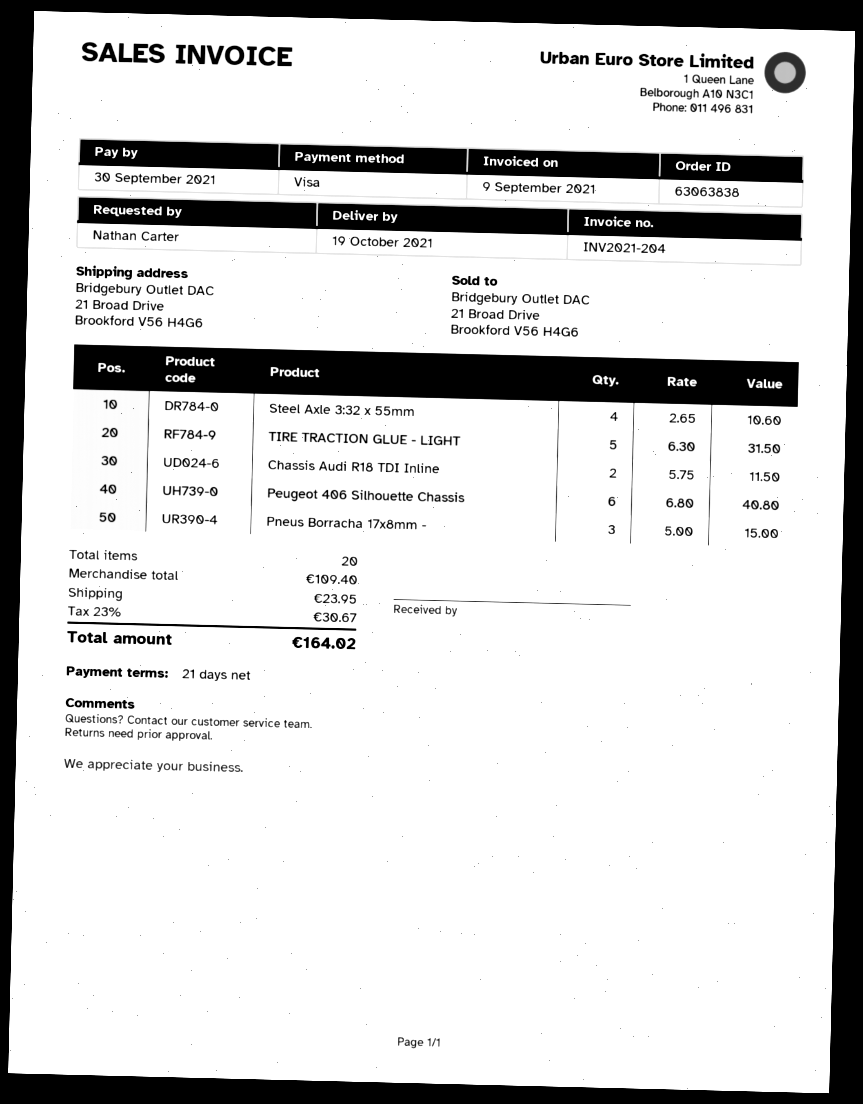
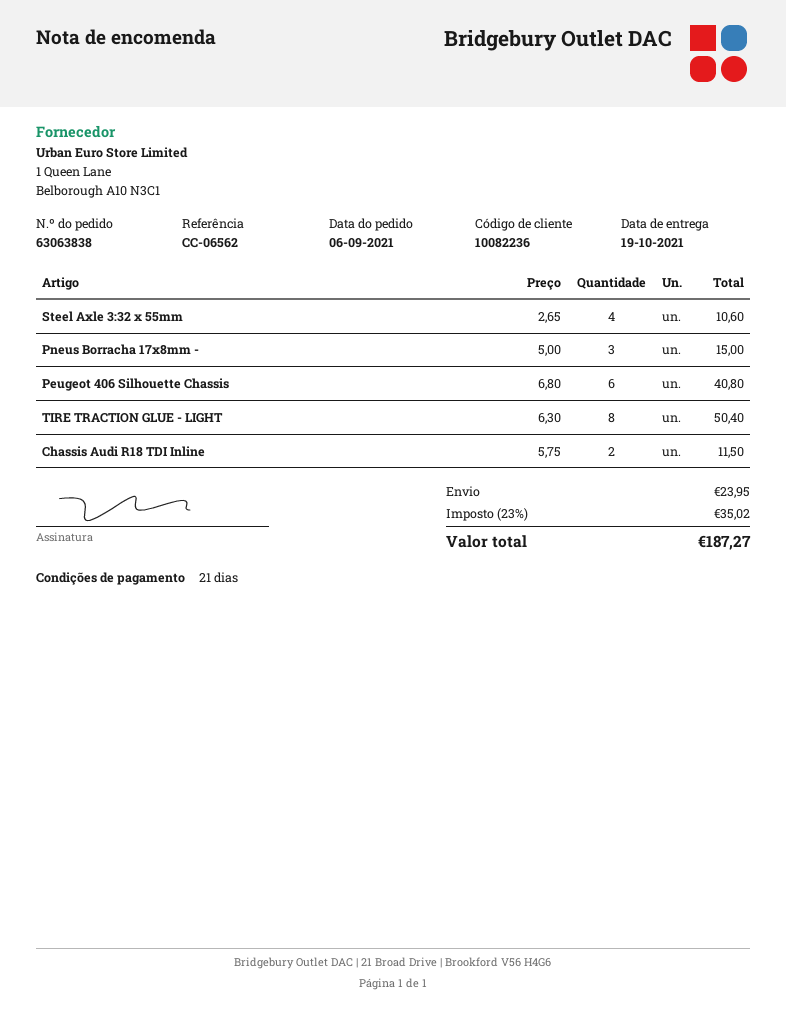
TIRE TRACTION GLUE - LIGHT: 5 x 6.30 = 31.50 -> 8 x 6.30 = 50.40
tax: 23% = 30.67 -> 23% = 35.02
total: 164.02 -> 187.27

